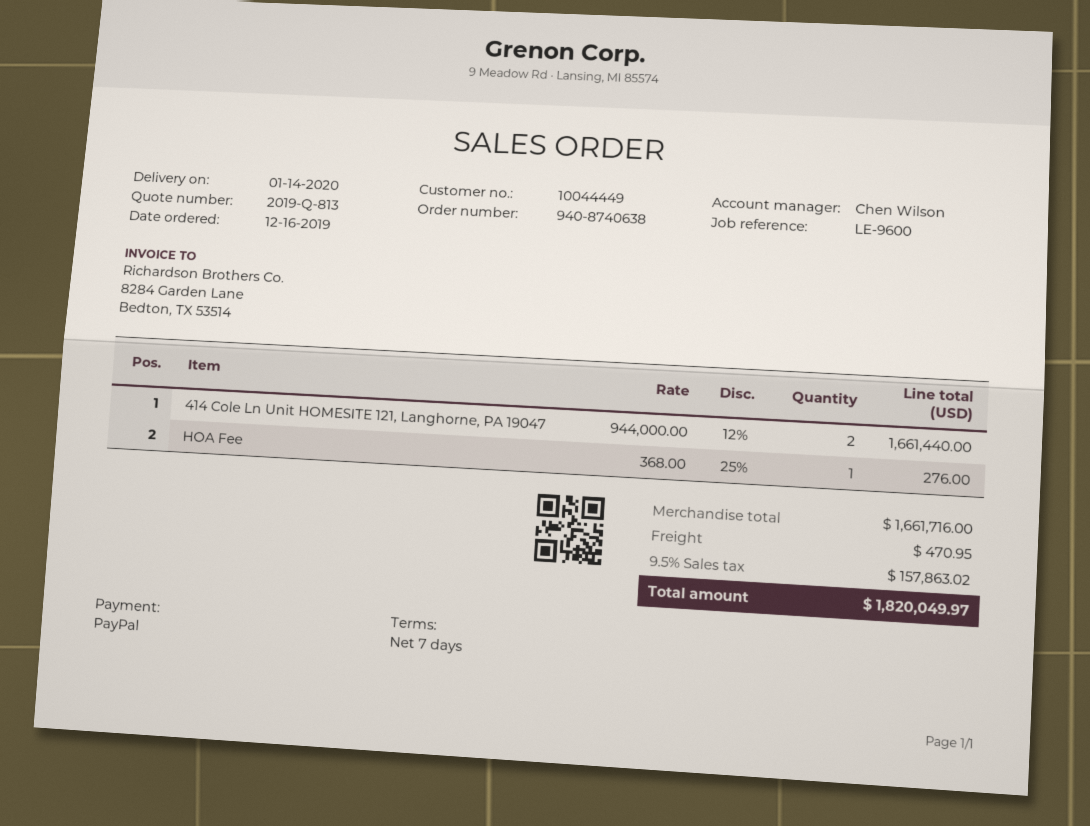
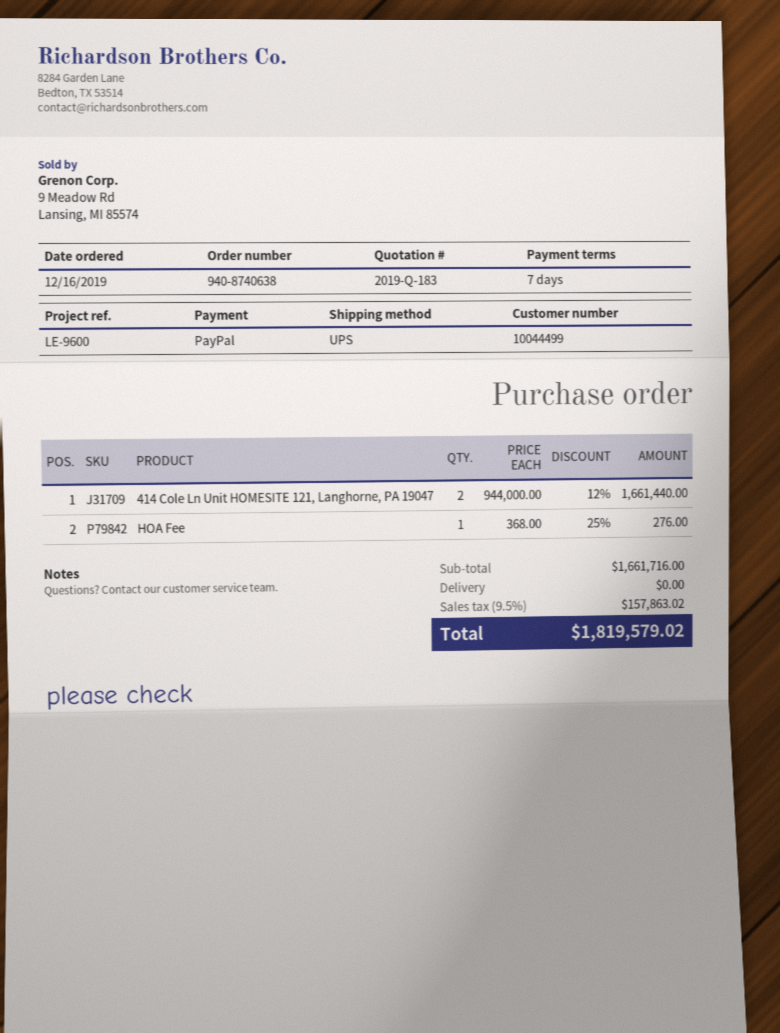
quote number: 2019-Q-813 -> 2019-Q-183
customer number: 10044449 -> 10044499
shipping: 470.95 -> 0.00
total: 1820049.97 -> 1819579.02

